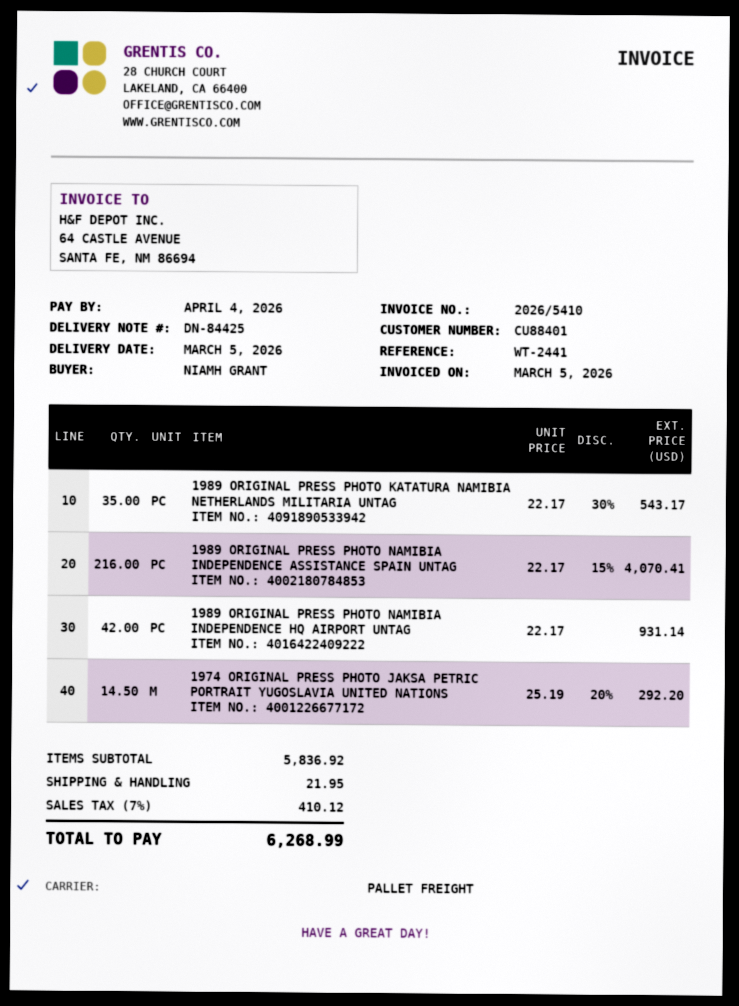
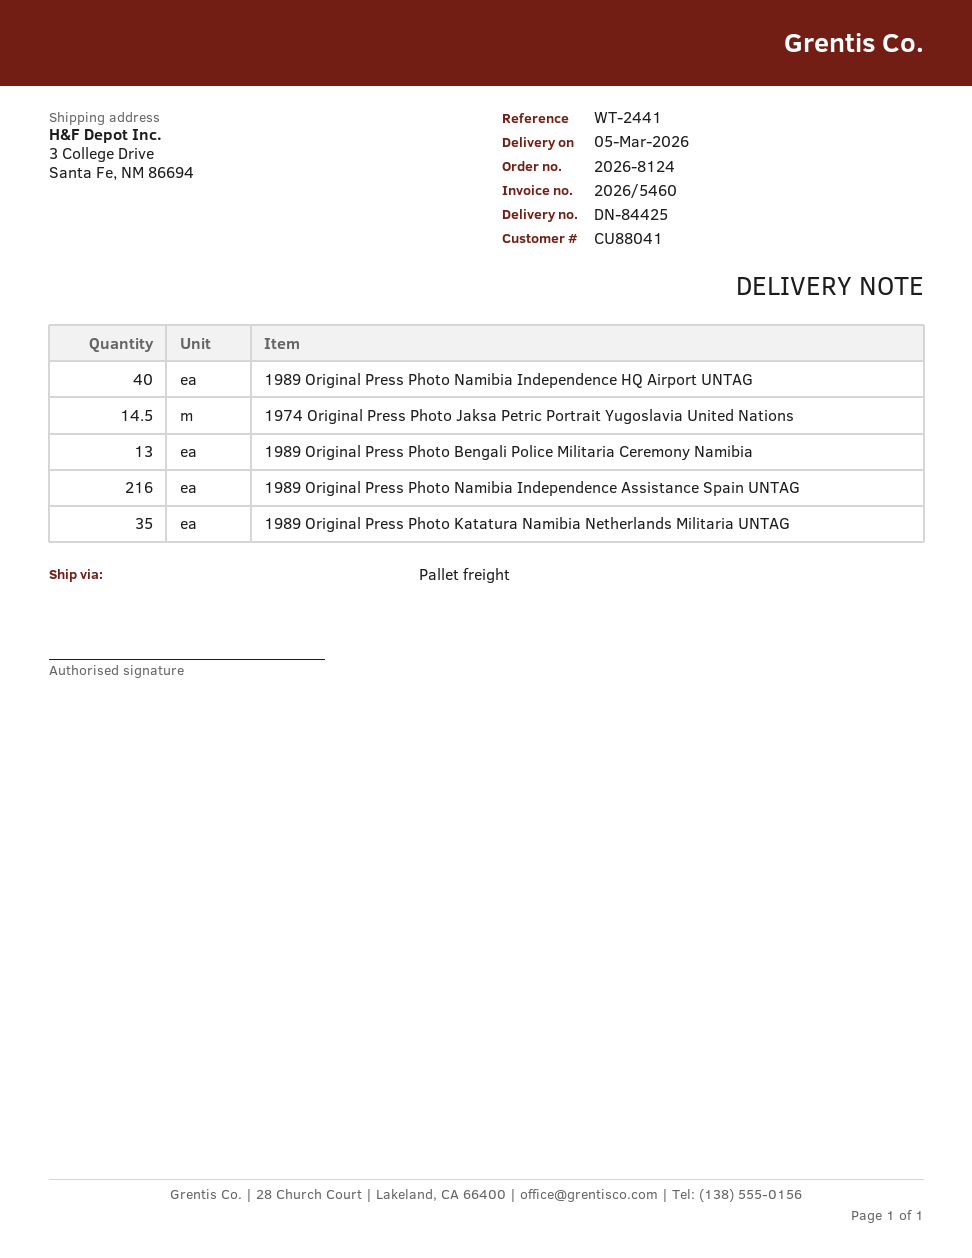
invoice number: 2026/5410 -> 2026/5460
customer number: CU88401 -> CU88041
1989 ORIGINAL PRESS PHOTO NAMIBIA INDEPENDENCE HQ AIRPORT UNTAG: 42 -> 40
1989 Original Press Photo Bengali Police Militaria Ceremony Namibia: none -> 13

